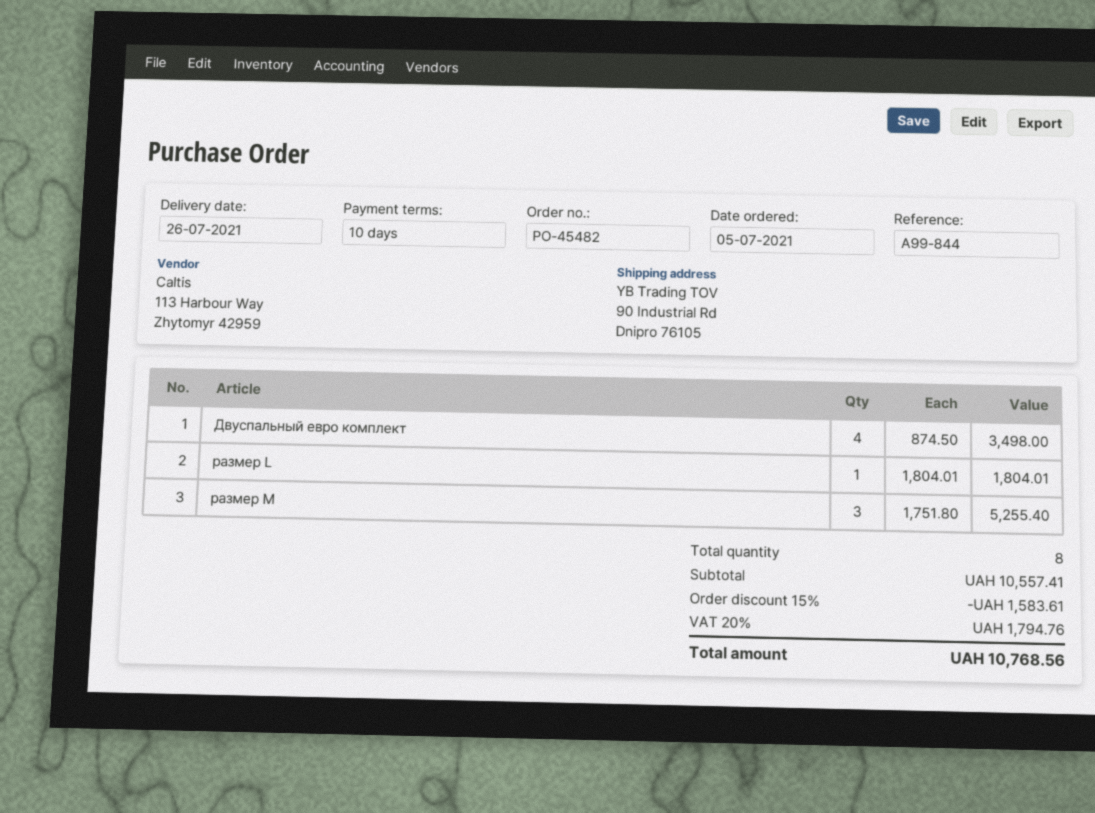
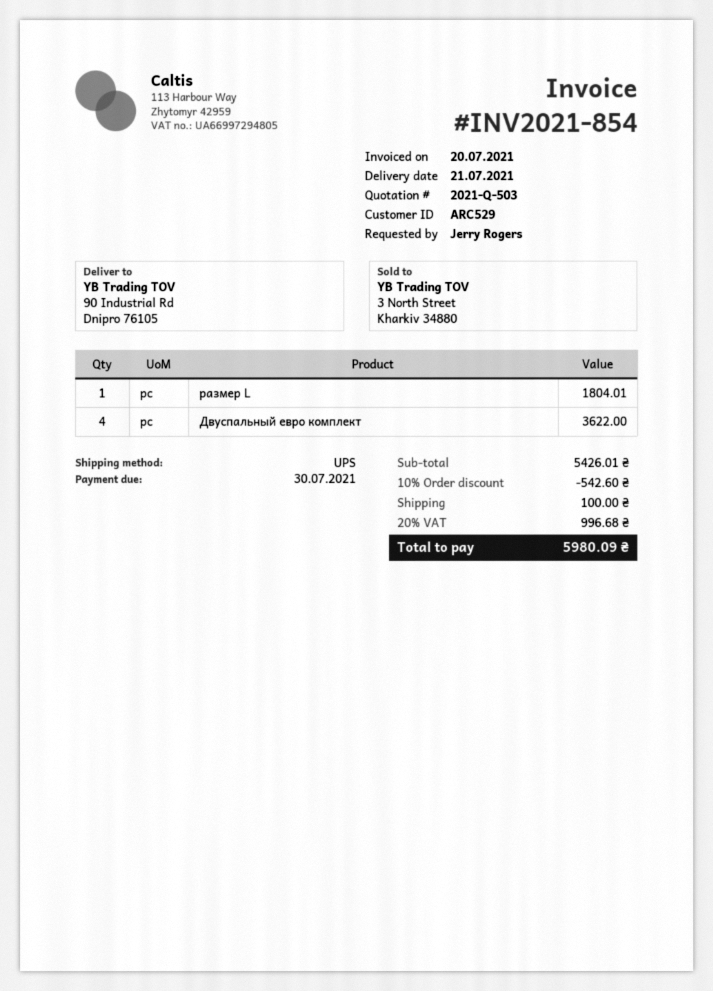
delivery date: 2021-07-26 -> 2021-07-21
Двуспальный евро комплект: 4 for 3498.00 -> 4 for 3622.00
размер M: 3 for 5255.40 -> none
subtotal: 10557.41 -> 5426.01
discount: 15% = 1583.61 -> 10% = 542.60
shipping: none -> 100.00
tax: 20% = 1794.76 -> 20% = 996.68
total: 10768.56 -> 5980.09

